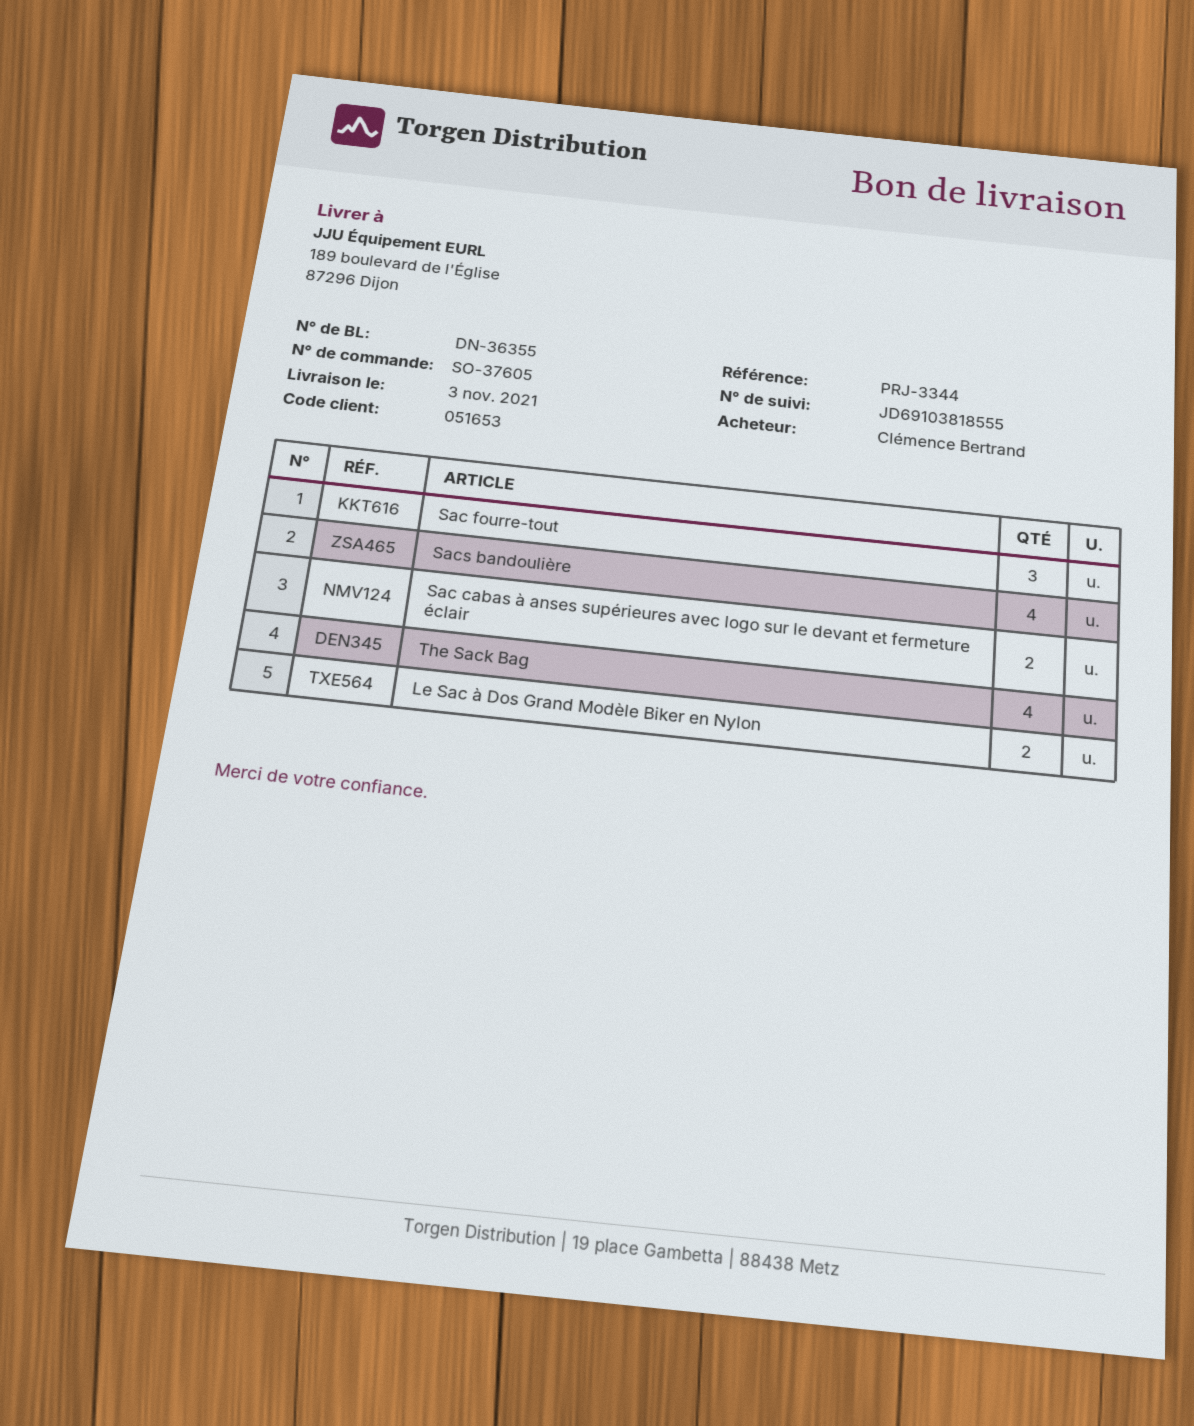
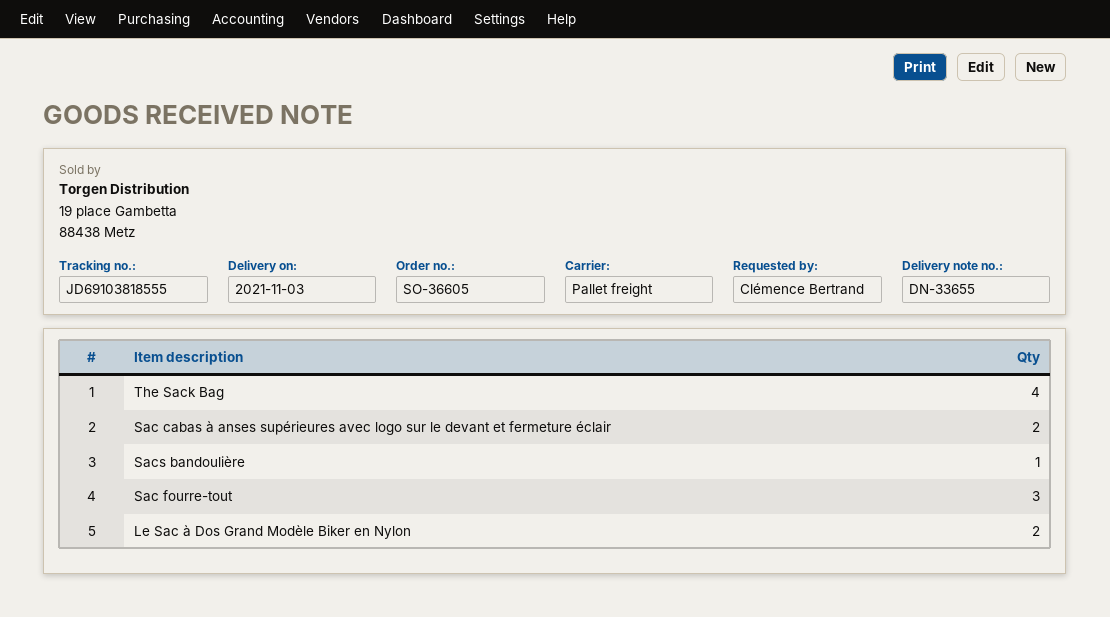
order number: SO-37605 -> SO-36605
delivery note number: DN-36355 -> DN-33655
Sacs bandoulière: 4 -> 1

